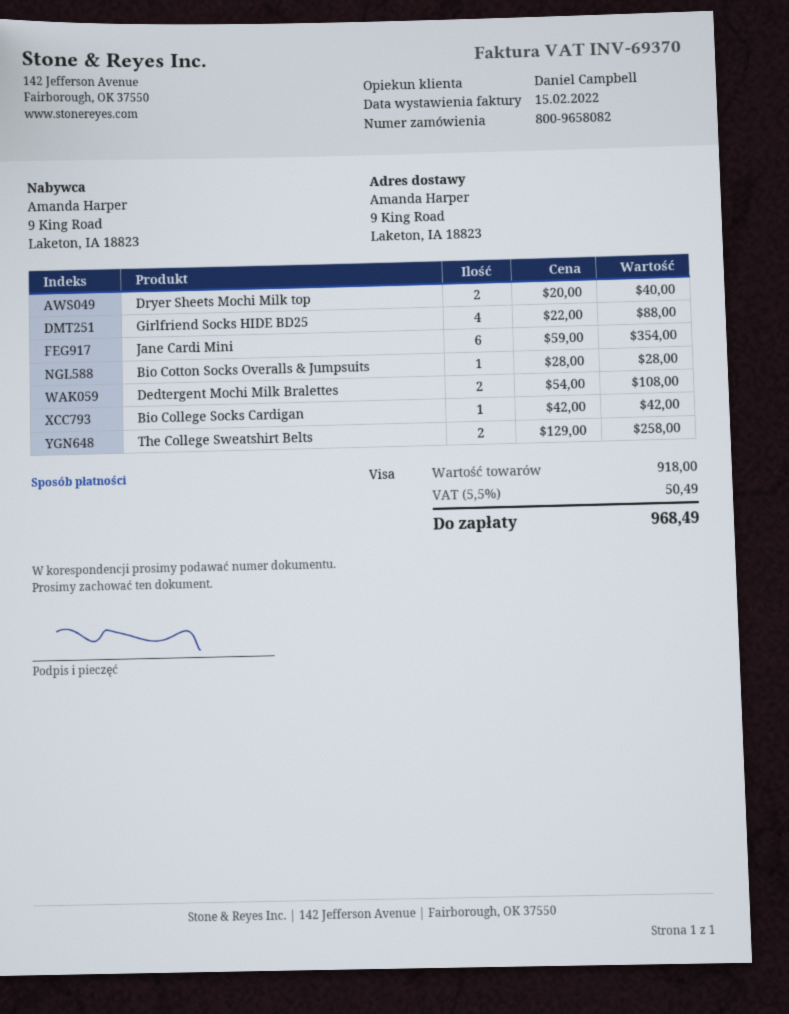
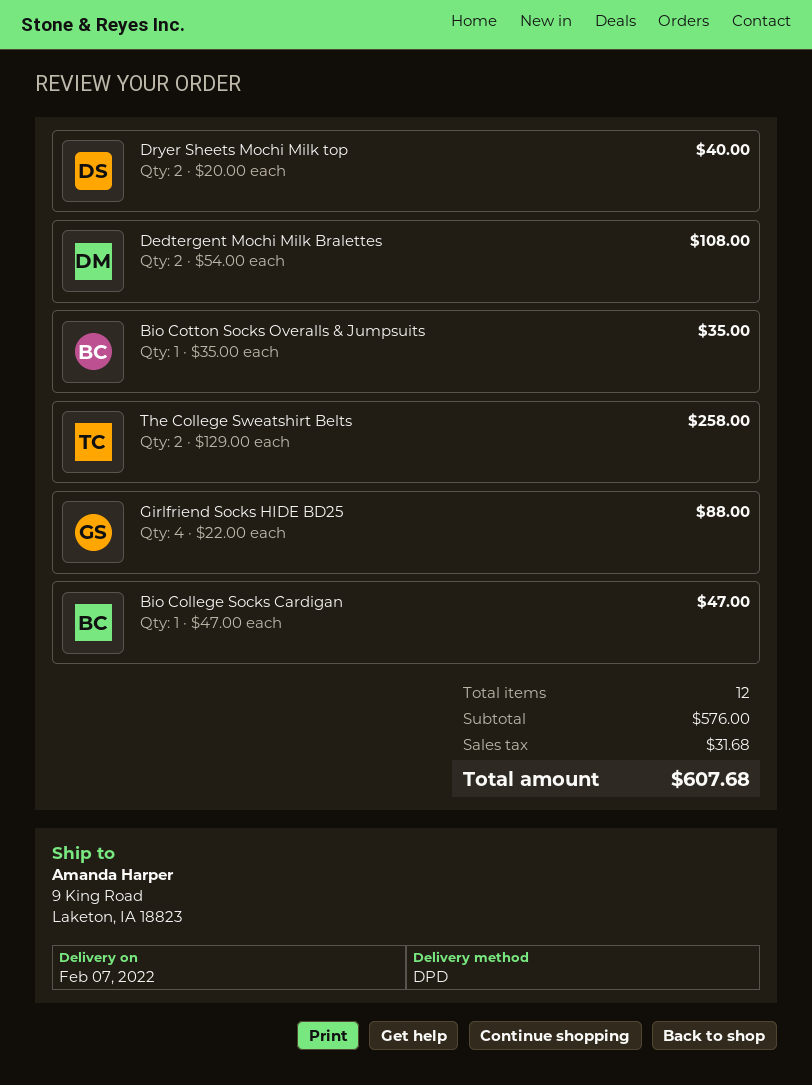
Jane Cardi Mini: 6 x 59.00 = 354.00 -> none
Bio Cotton Socks Overalls & Jumpsuits: 1 x 28.00 = 28.00 -> 1 x 35.00 = 35.00
Bio College Socks Cardigan: 1 x 42.00 = 42.00 -> 1 x 47.00 = 47.00
subtotal: 918.00 -> 576.00
tax: 50.49 -> 31.68
total: 968.49 -> 607.68

